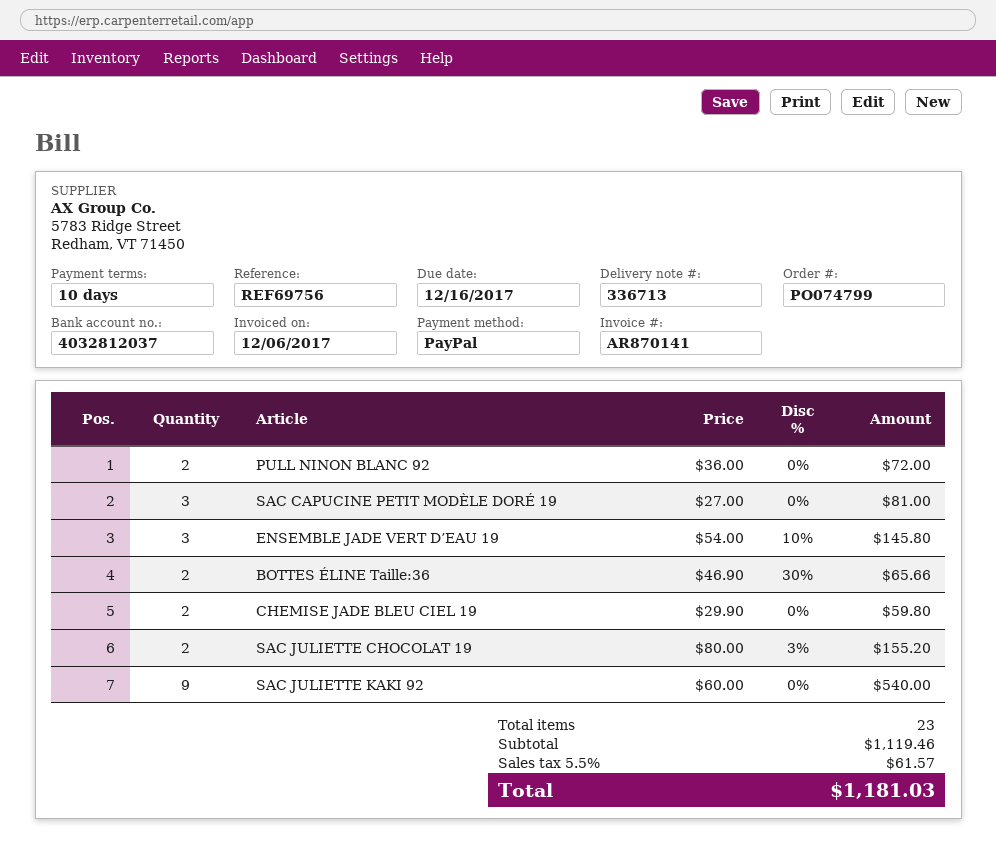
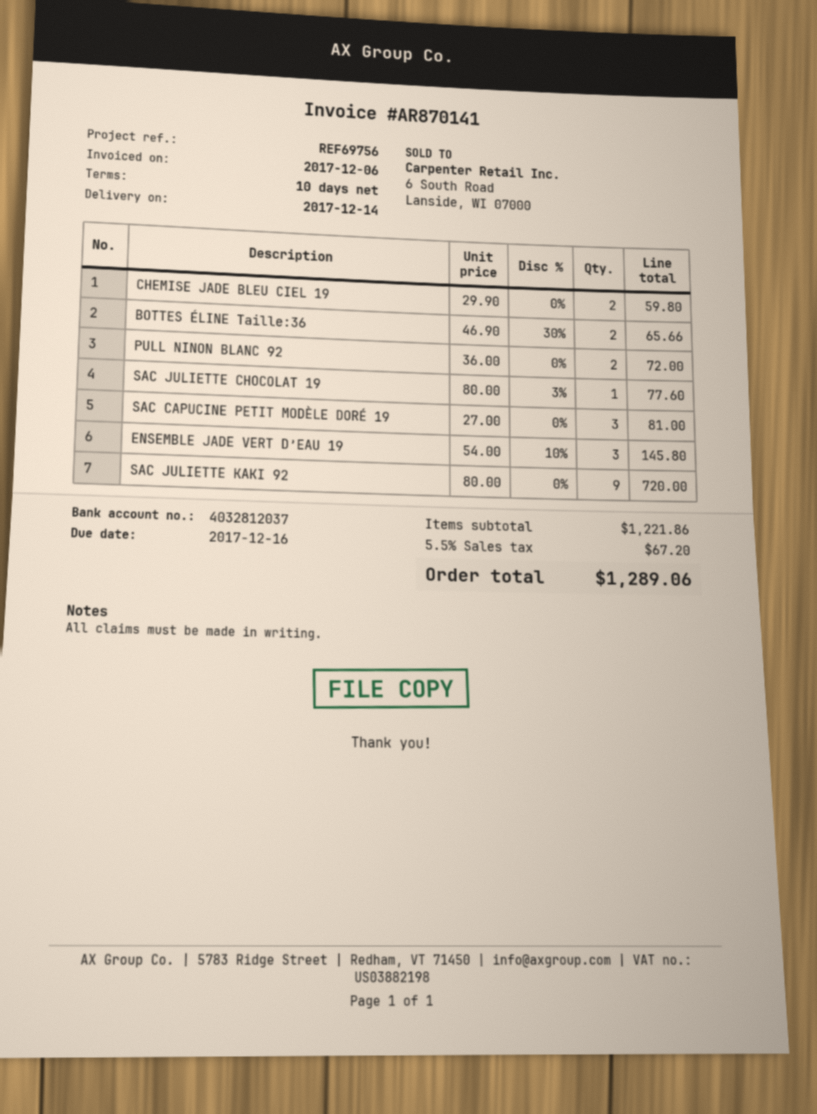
SAC JULIETTE CHOCOLAT 19: 2 x 80.00 - 3% = 155.20 -> 1 x 80.00 - 3% = 77.60
SAC JULIETTE KAKI 92: 9 x 60.00 = 540.00 -> 9 x 80.00 = 720.00
subtotal: 1119.46 -> 1221.86
tax: 5.5% = 61.57 -> 5.5% = 67.20
total: 1181.03 -> 1289.06

